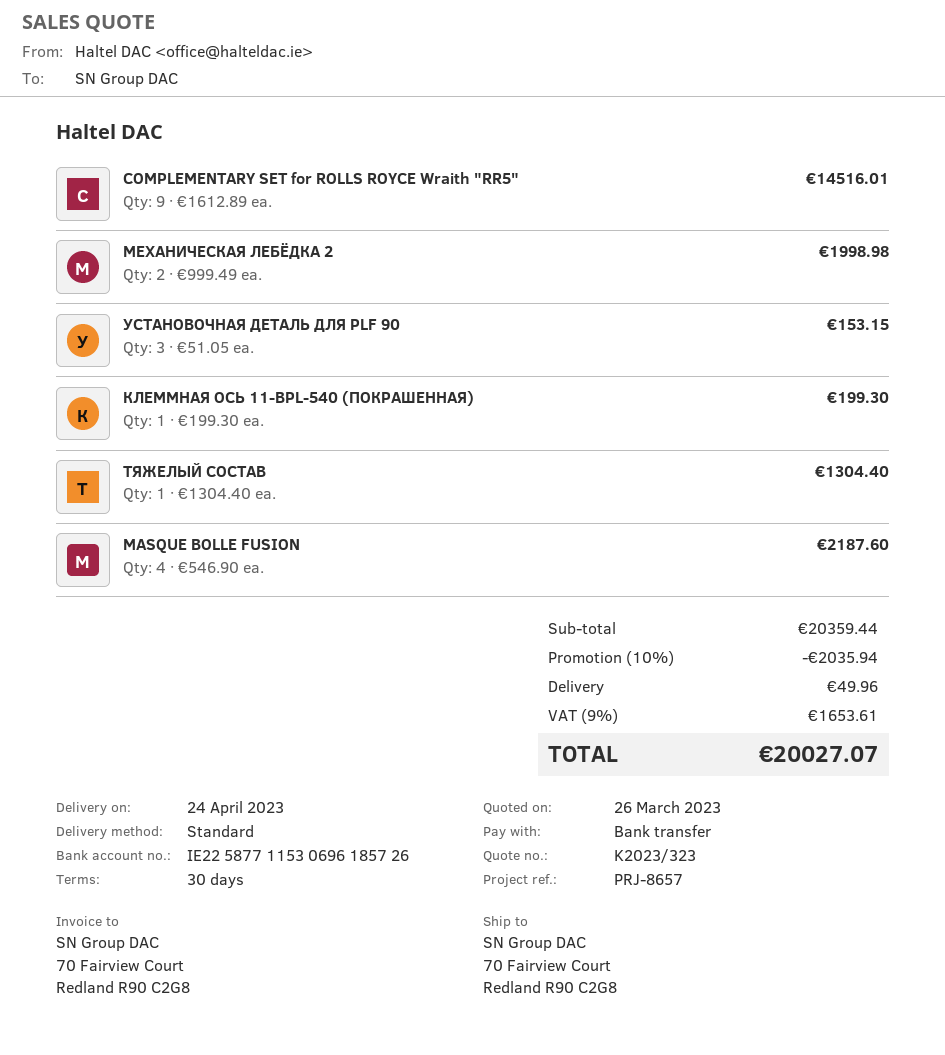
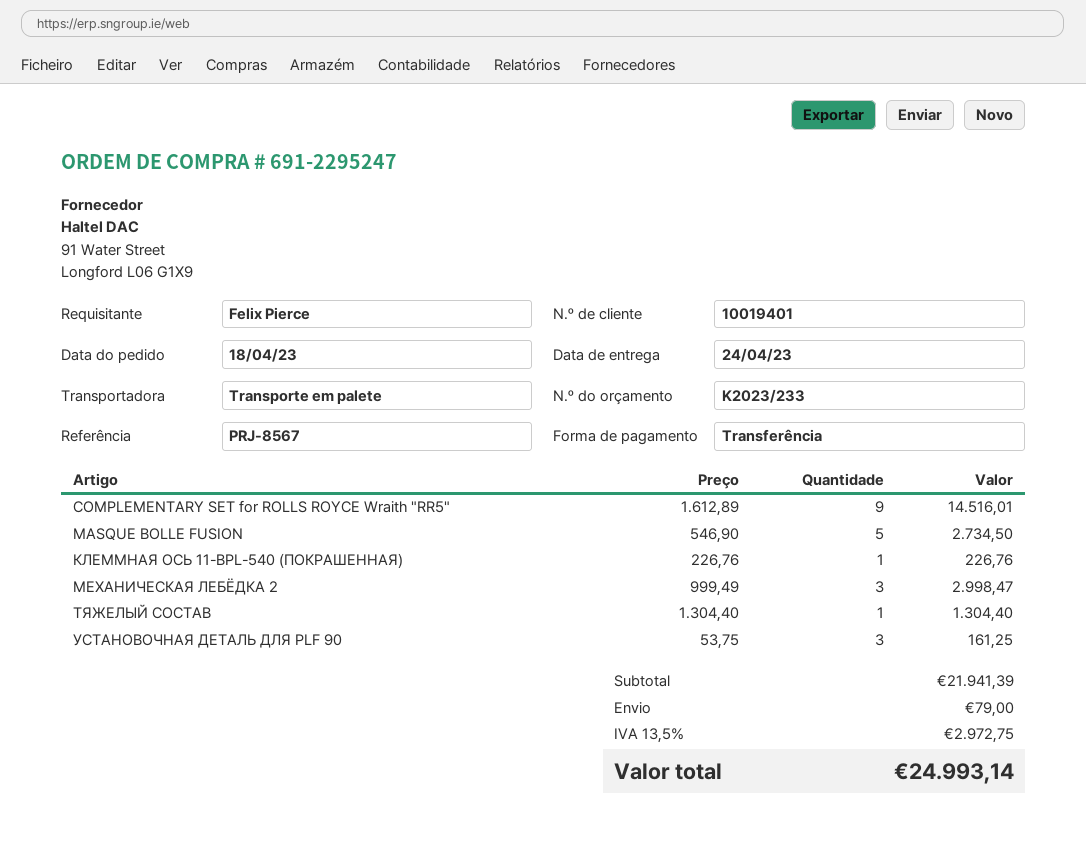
quote number: K2023/323 -> K2023/233
reference: PRJ-8657 -> PRJ-8567
shipping method: standard -> pallet freight
МЕХАНИЧЕСКАЯ ЛЕБЁДКА 2: 2 x 999.49 = 1998.98 -> 3 x 999.49 = 2998.47
УСТАНОВОЧНАЯ ДЕТАЛЬ ДЛЯ PLF 90: 3 x 51.05 = 153.15 -> 3 x 53.75 = 161.25
КЛЕММНАЯ ОСЬ 11-BPL-540 (ПОКРАШЕННАЯ): 1 x 199.30 = 199.30 -> 1 x 226.76 = 226.76
MASQUE BOLLE FUSION: 4 x 546.90 = 2187.60 -> 5 x 546.90 = 2734.50
subtotal: 20359.44 -> 21941.39
discount: 10% = 2035.94 -> none
shipping: 49.96 -> 79.00
tax: 9% = 1653.61 -> 13.5% = 2972.75
total: 20027.07 -> 24993.14

